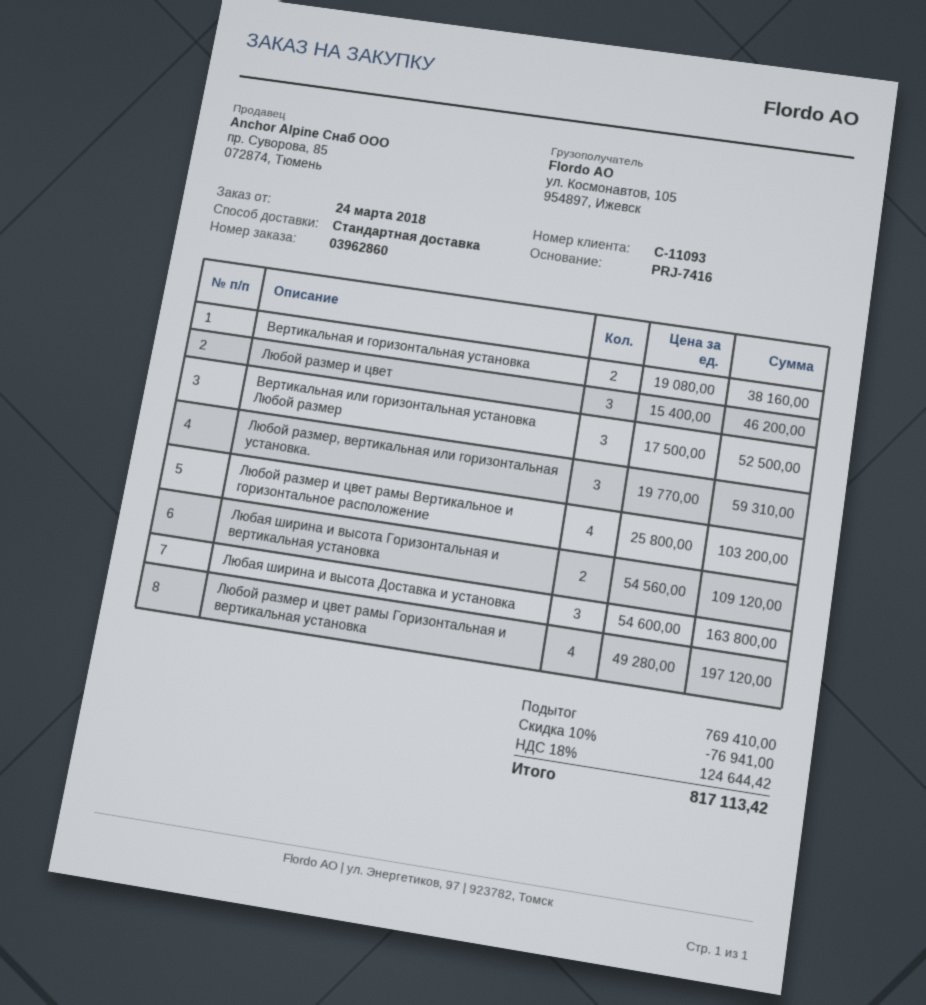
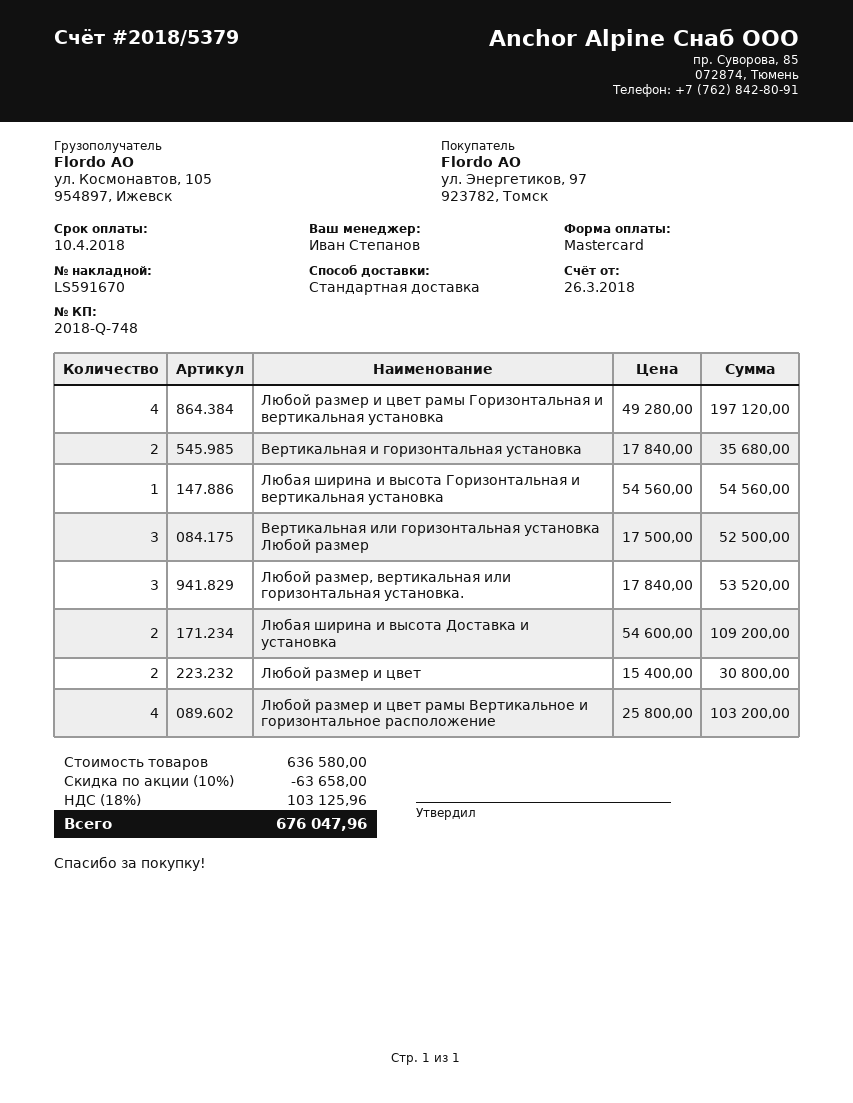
Вертикальная и горизонтальная установка: 2 x 19080.00 = 38160.00 -> 2 x 17840.00 = 35680.00
Любой размер и цвет: 3 x 15400.00 = 46200.00 -> 2 x 15400.00 = 30800.00
Любой размер, вертикальная или горизонтальная установка.: 3 x 19770.00 = 59310.00 -> 3 x 17840.00 = 53520.00
Любая ширина и высота Горизонтальная и вертикальная установка: 2 x 54560.00 = 109120.00 -> 1 x 54560.00 = 54560.00
Любая ширина и высота Доставка и установка: 3 x 54600.00 = 163800.00 -> 2 x 54600.00 = 109200.00
subtotal: 769410.00 -> 636580.00
discount: 10% = 76941.00 -> 10% = 63658.00
tax: 18% = 124644.42 -> 18% = 103125.96
total: 817113.42 -> 676047.96

